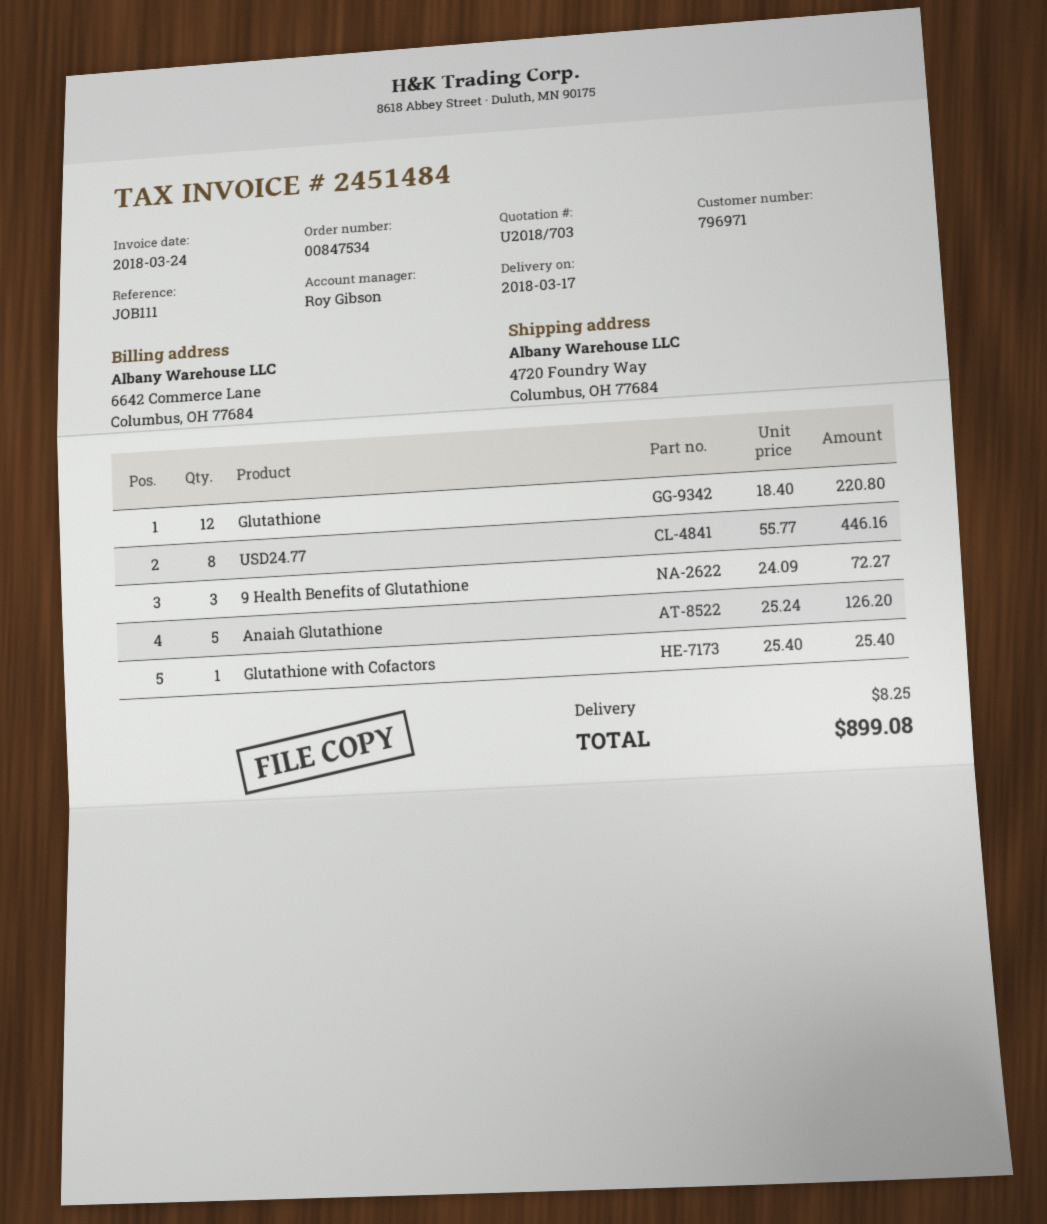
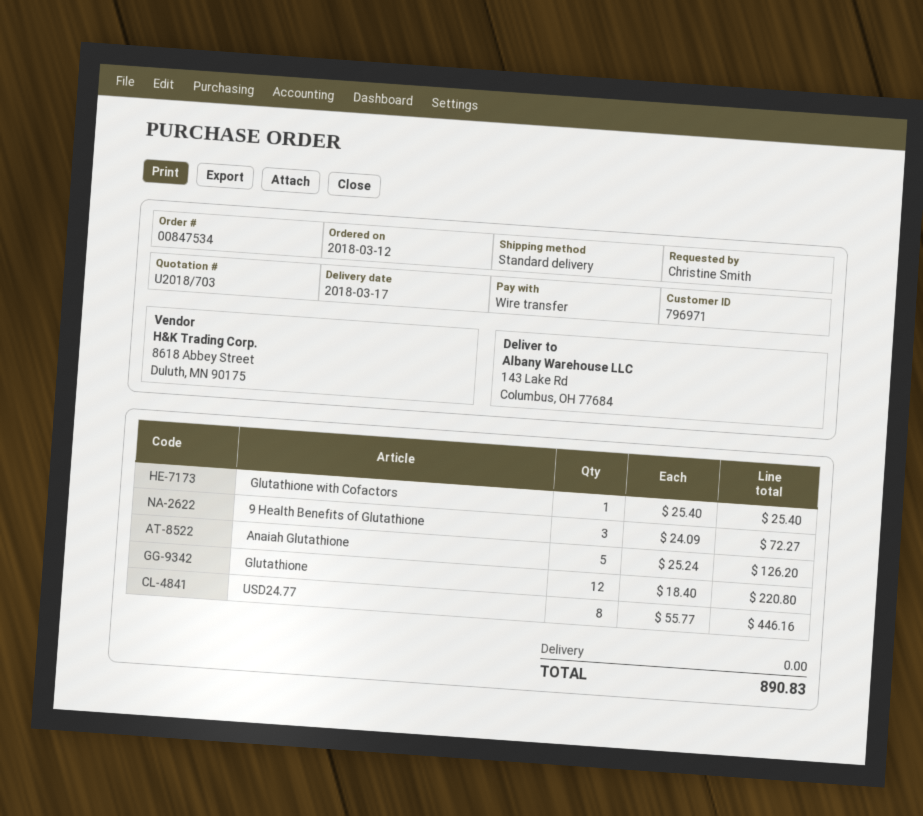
ship to: 4720 Foundry Way, Columbus, OH 77684 -> 143 Lake Rd, Columbus, OH 77684
shipping: 8.25 -> 0.00
total: 899.08 -> 890.83

